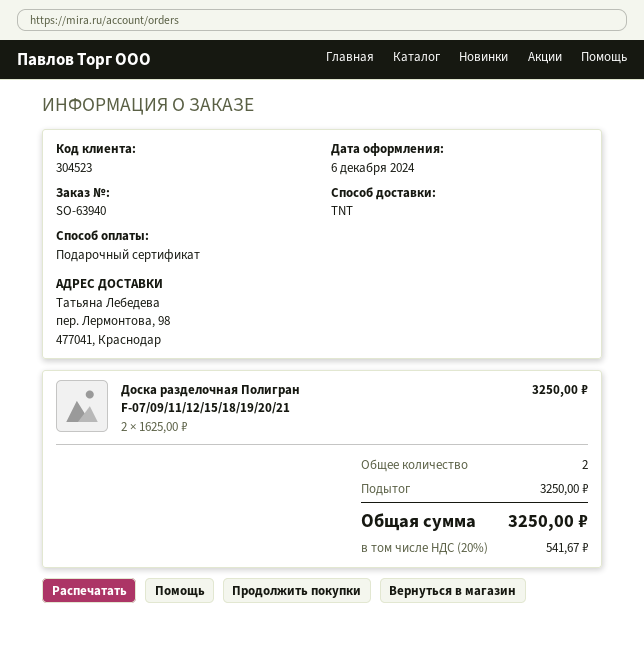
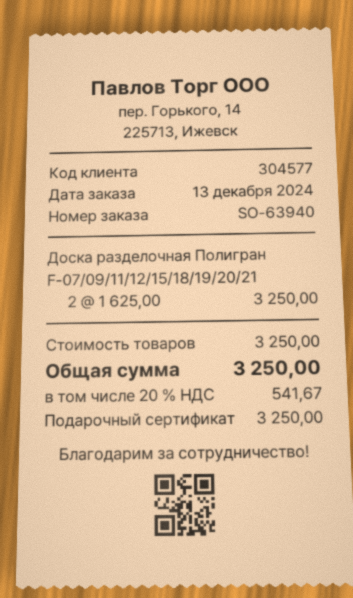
order date: 2024-12-06 -> 2024-12-13
customer number: 304523 -> 304577

